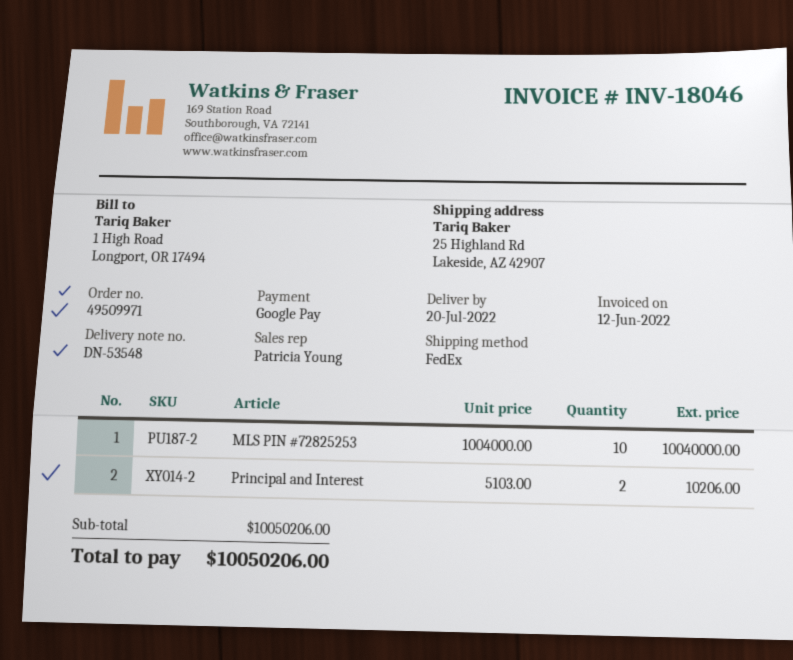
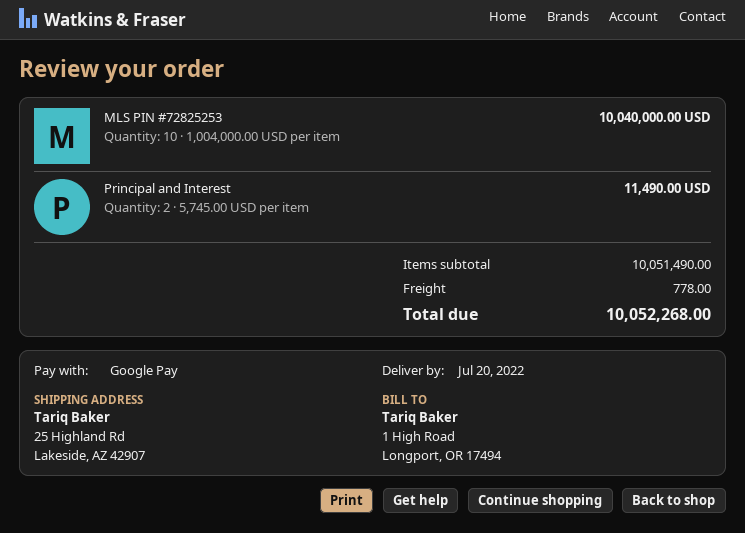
Principal and Interest: 2 x 5103.00 = 10206.00 -> 2 x 5745.00 = 11490.00
subtotal: 10050206.00 -> 10051490.00
shipping: none -> 778.00
total: 10050206.00 -> 10052268.00

